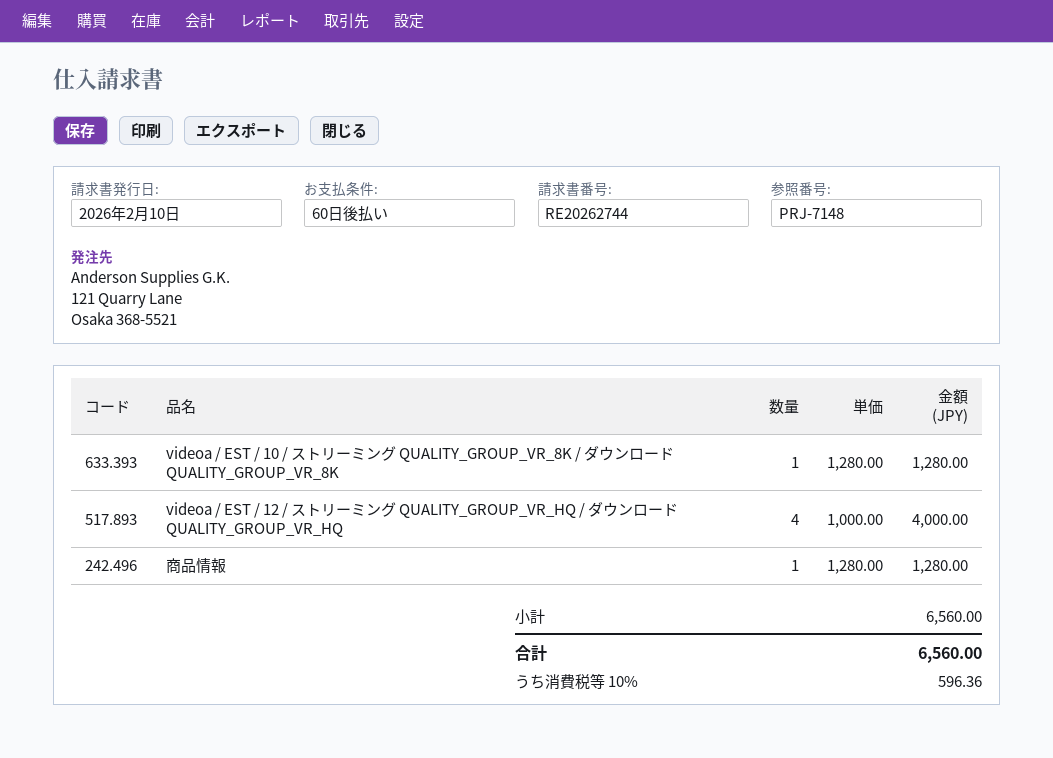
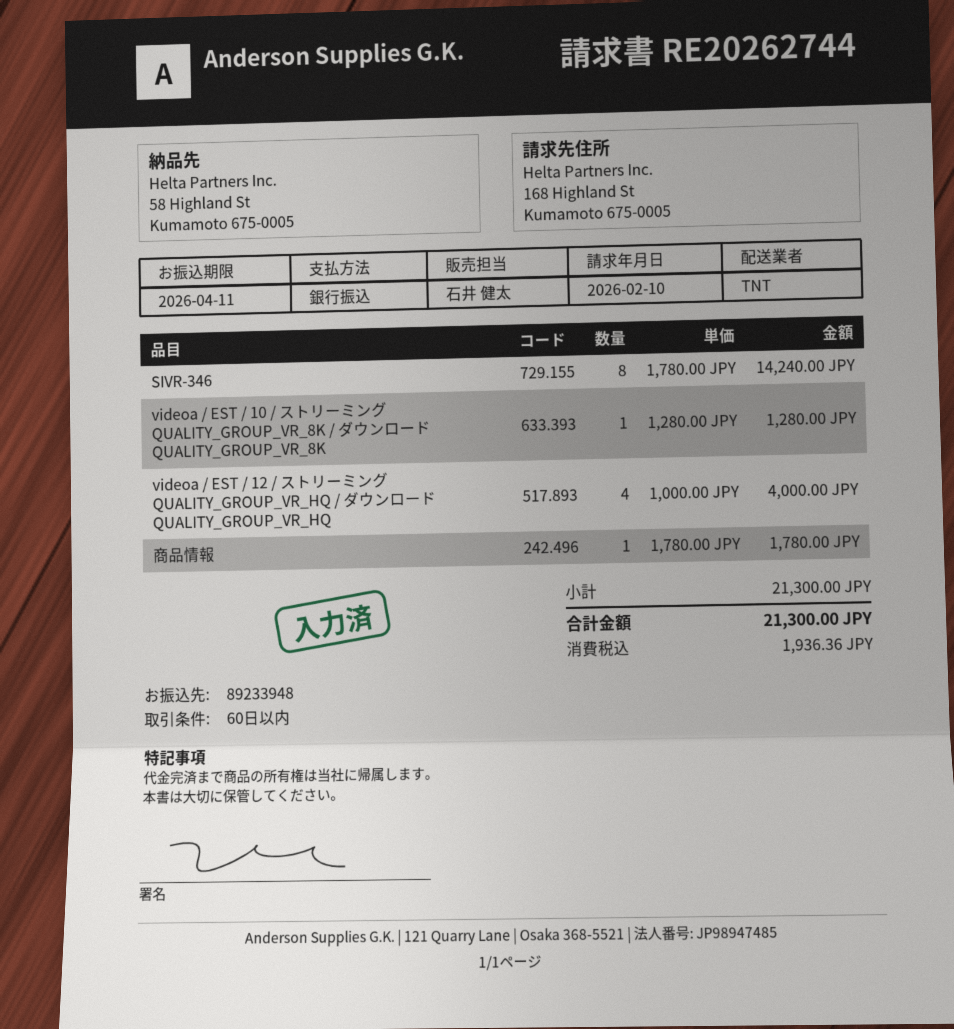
商品情報: 1 x 1280.00 = 1280.00 -> 1 x 1780.00 = 1780.00
SIVR-346: none -> 8 x 1780.00 = 14240.00
subtotal: 6560.00 -> 21300.00
tax: 596.36 -> 1936.36
total: 6560.00 -> 21300.00

